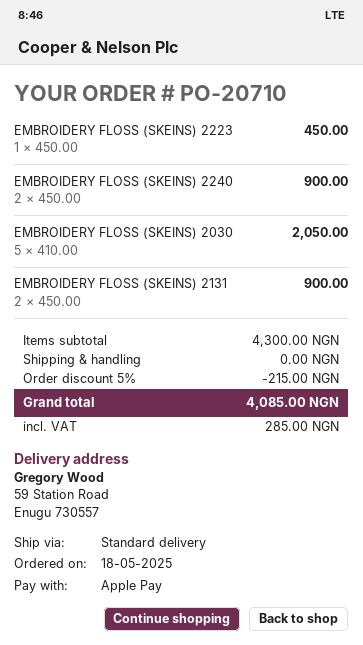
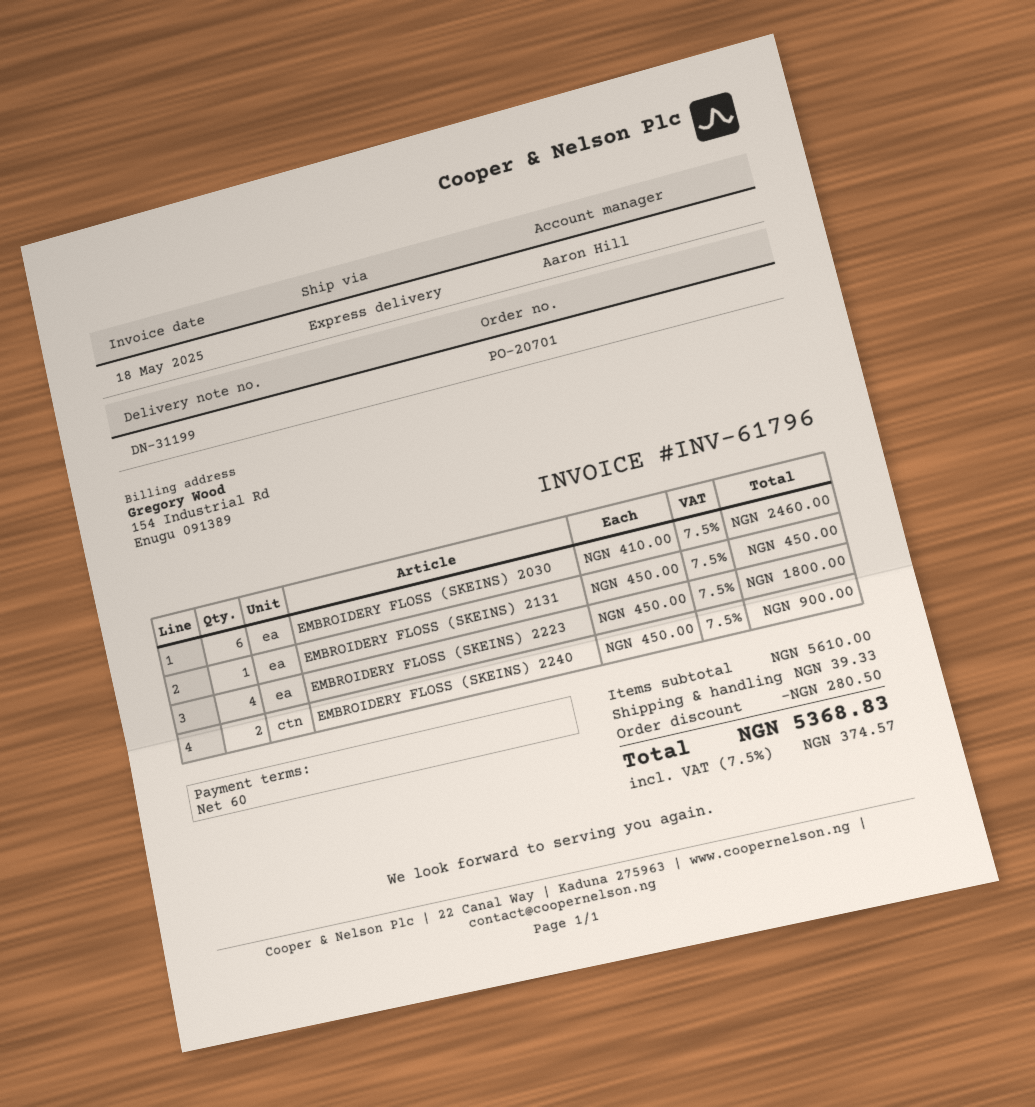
order number: PO-20710 -> PO-20701
shipping method: standard -> express
EMBROIDERY FLOSS (SKEINS) 2223: 1 x 450.00 = 450.00 -> 4 x 450.00 = 1800.00
EMBROIDERY FLOSS (SKEINS) 2030: 5 x 410.00 = 2050.00 -> 6 x 410.00 = 2460.00
EMBROIDERY FLOSS (SKEINS) 2131: 2 x 450.00 = 900.00 -> 1 x 450.00 = 450.00
subtotal: 4300.00 -> 5610.00
discount: 215.00 -> 280.50
shipping: 0.00 -> 39.33
tax: 285.00 -> 374.57
total: 4085.00 -> 5368.83

